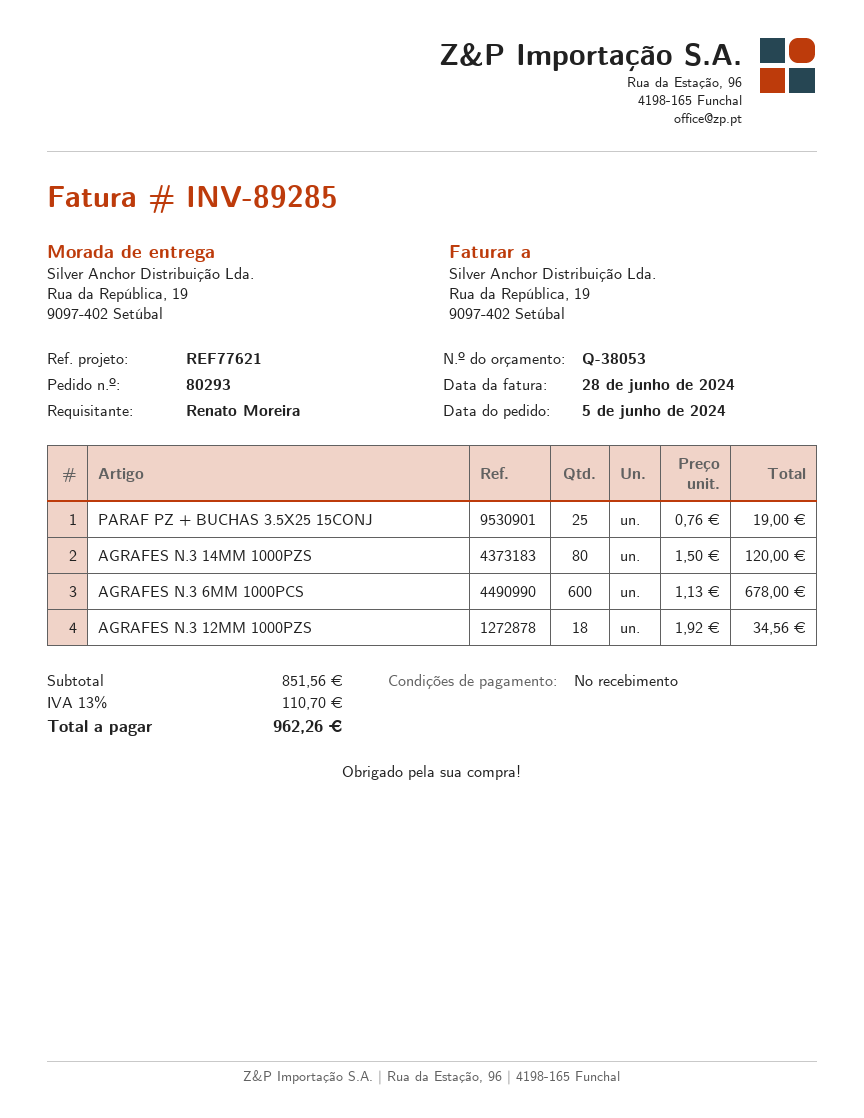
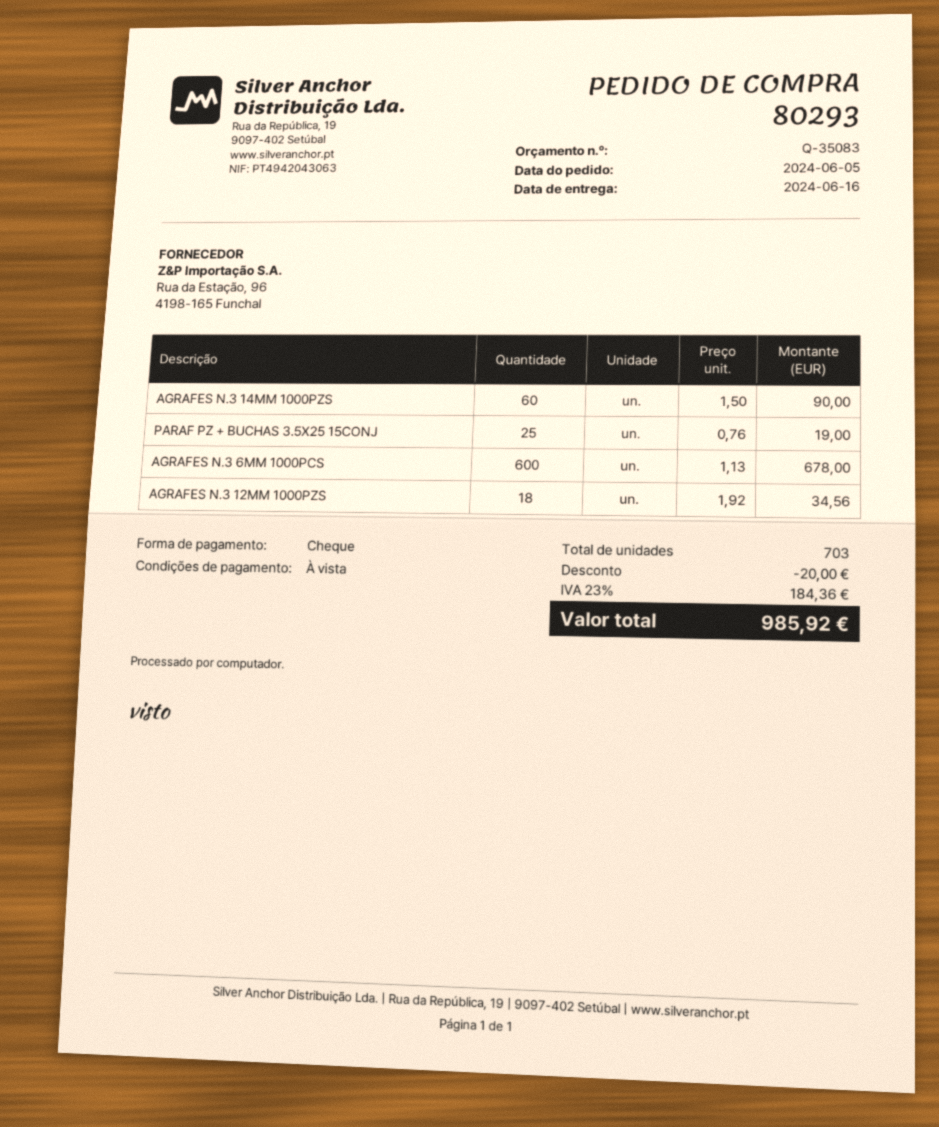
quote number: Q-38053 -> Q-35083
AGRAFES N.3 14MM 1000PZS: 80 x 1.50 = 120.00 -> 60 x 1.50 = 90.00
discount: none -> 20.00
tax: 13% = 110.70 -> 23% = 184.36
total: 962.26 -> 985.92

